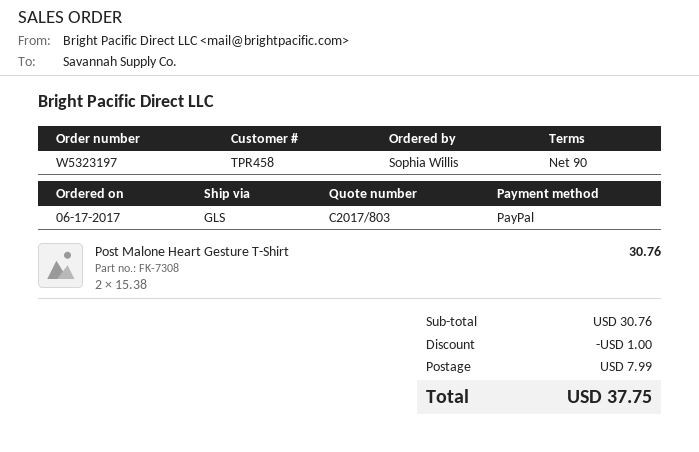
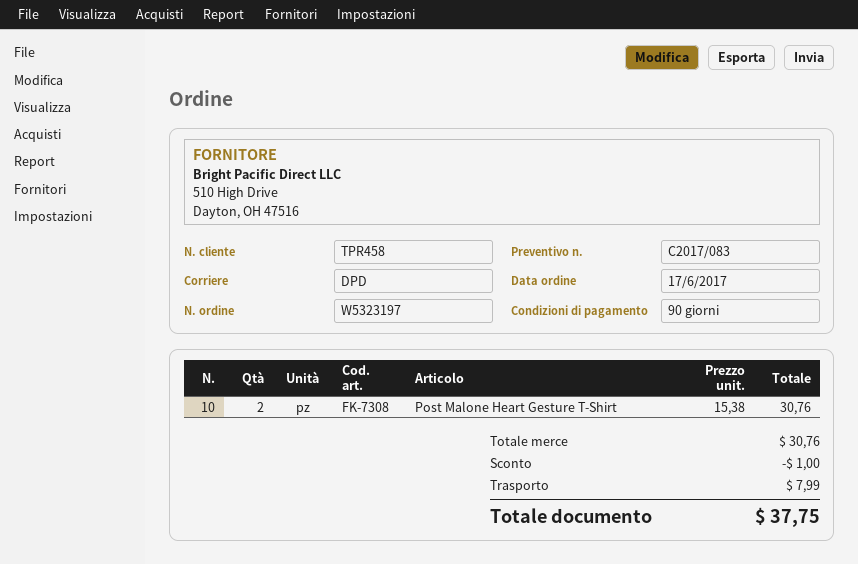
quote number: C2017/803 -> C2017/083
shipping method: GLS -> DPD

